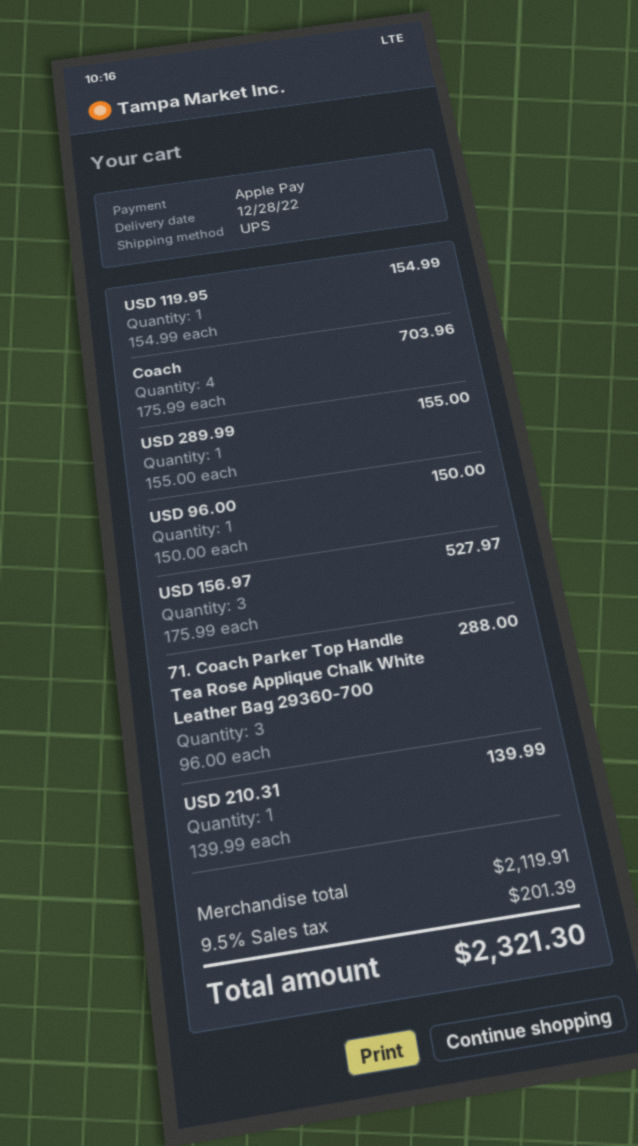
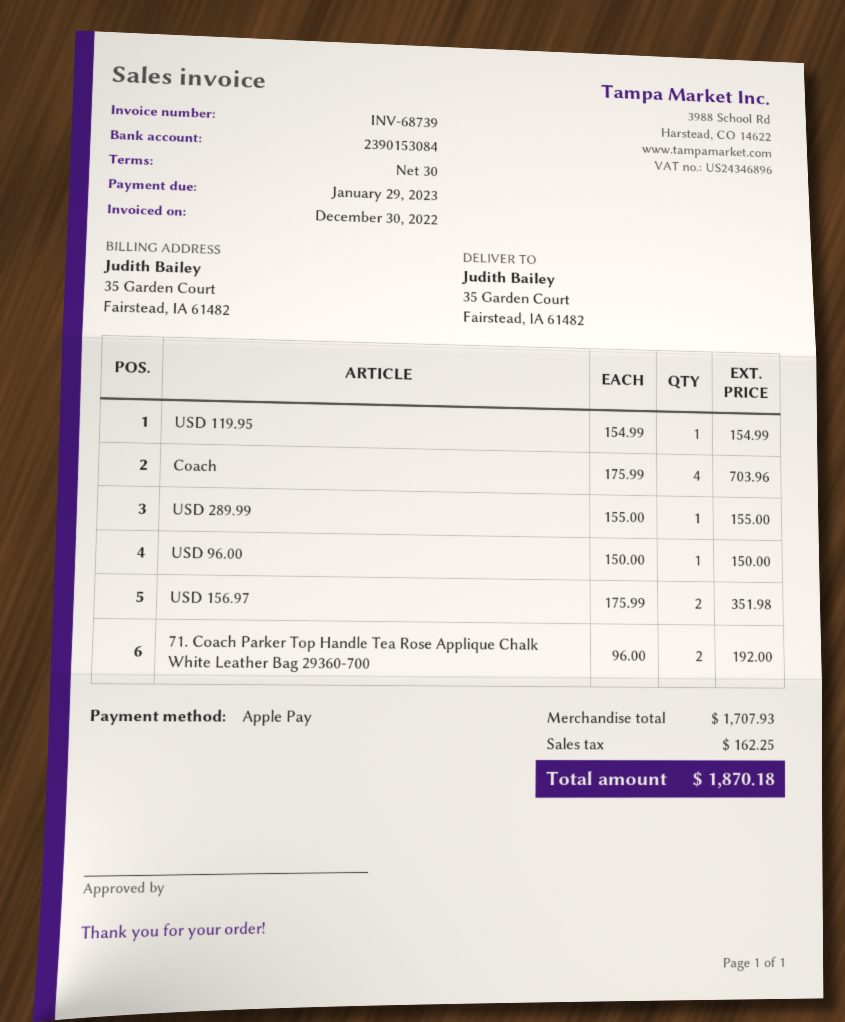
USD 156.97: 3 x 175.99 = 527.97 -> 2 x 175.99 = 351.98
71. Coach Parker Top Handle Tea Rose Applique Chalk White Leather Bag 29360-700: 3 x 96.00 = 288.00 -> 2 x 96.00 = 192.00
USD 210.31: 1 x 139.99 = 139.99 -> none
subtotal: 2119.91 -> 1707.93
tax: 201.39 -> 162.25
total: 2321.30 -> 1870.18

